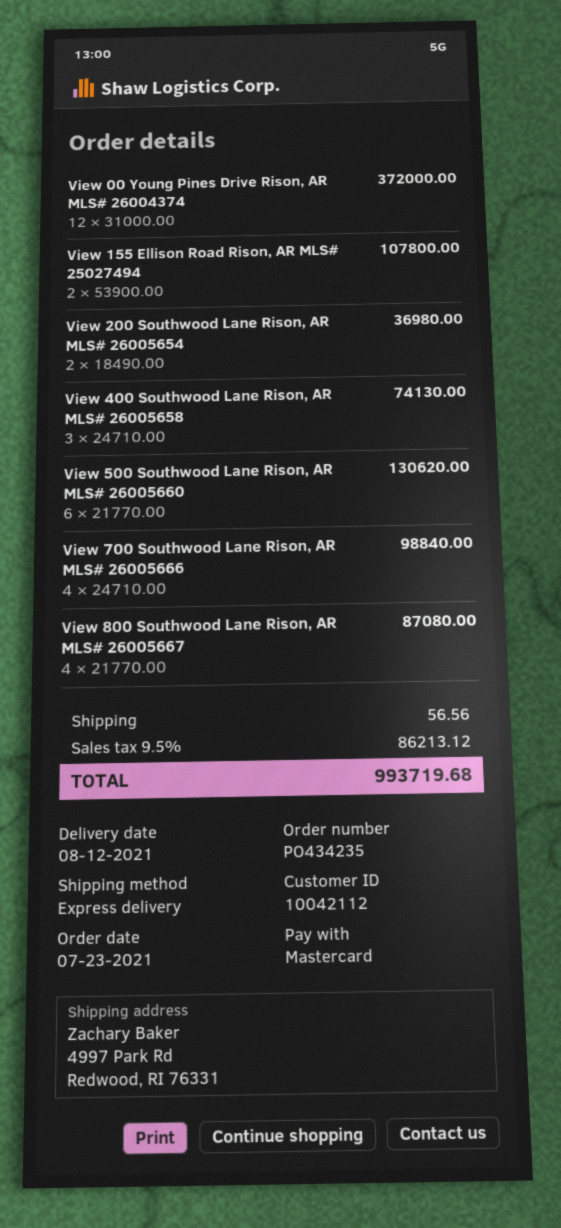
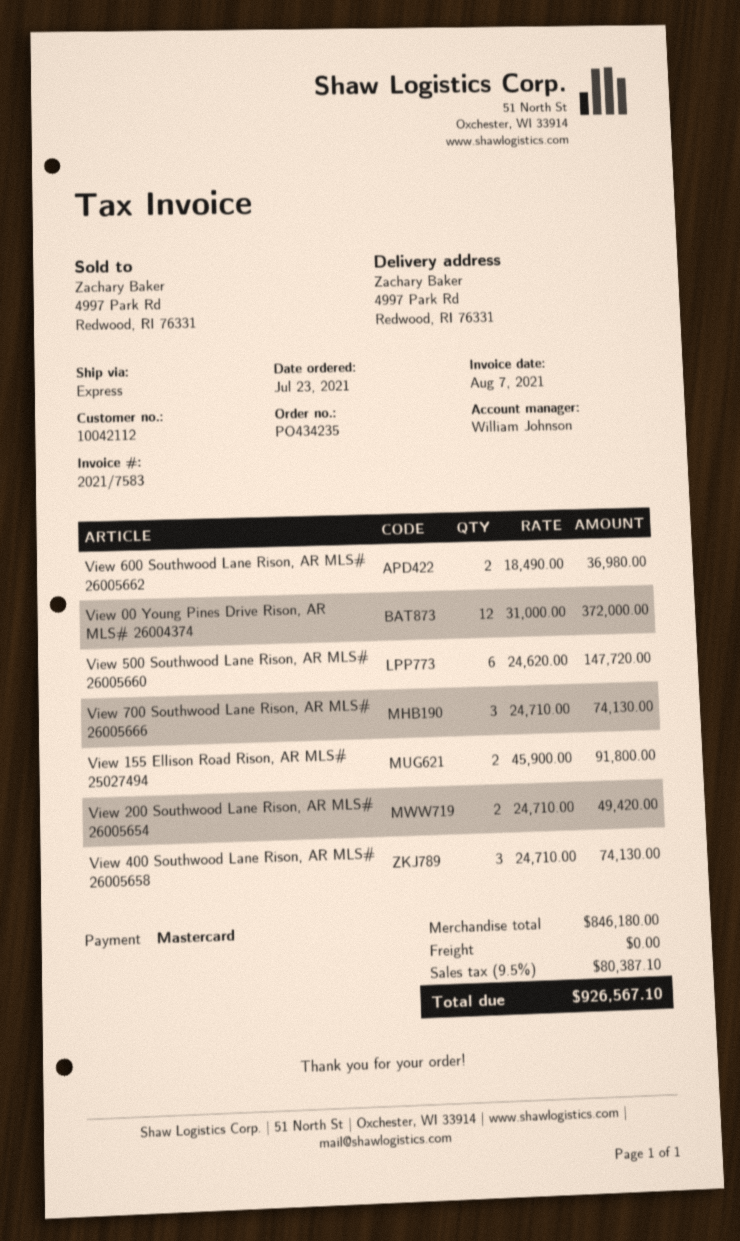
View 155 Ellison Road Rison, AR MLS# 25027494: 2 x 53900.00 = 107800.00 -> 2 x 45900.00 = 91800.00
View 200 Southwood Lane Rison, AR MLS# 26005654: 2 x 18490.00 = 36980.00 -> 2 x 24710.00 = 49420.00
View 500 Southwood Lane Rison, AR MLS# 26005660: 6 x 21770.00 = 130620.00 -> 6 x 24620.00 = 147720.00
View 700 Southwood Lane Rison, AR MLS# 26005666: 4 x 24710.00 = 98840.00 -> 3 x 24710.00 = 74130.00
View 800 Southwood Lane Rison, AR MLS# 26005667: 4 x 21770.00 = 87080.00 -> none
View 600 Southwood Lane Rison, AR MLS# 26005662: none -> 2 x 18490.00 = 36980.00
shipping: 56.56 -> 0.00
tax: 9.5% = 86213.12 -> 9.5% = 80387.10
total: 993719.68 -> 926567.10

